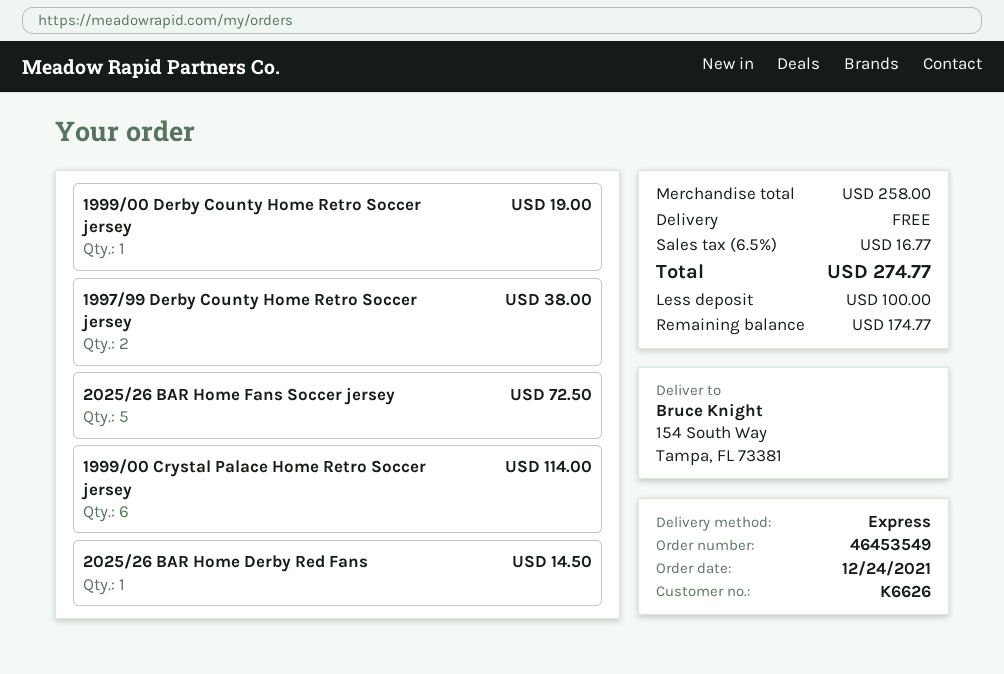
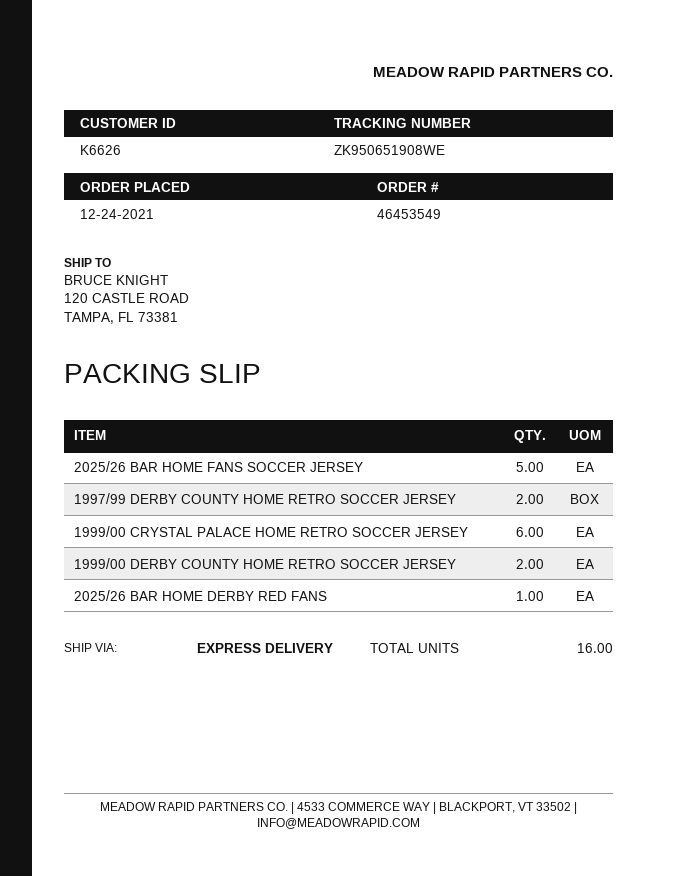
ship to: 154 South Way, Tampa, FL 73381 -> 120 CASTLE ROAD, TAMPA, FL 73381
1999/00 Derby County Home Retro Soccer jersey: 1 -> 2

